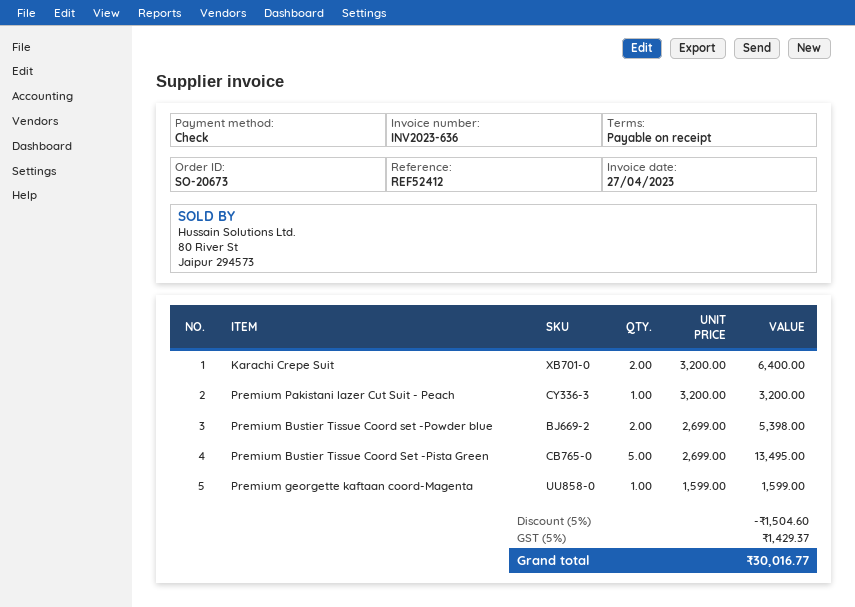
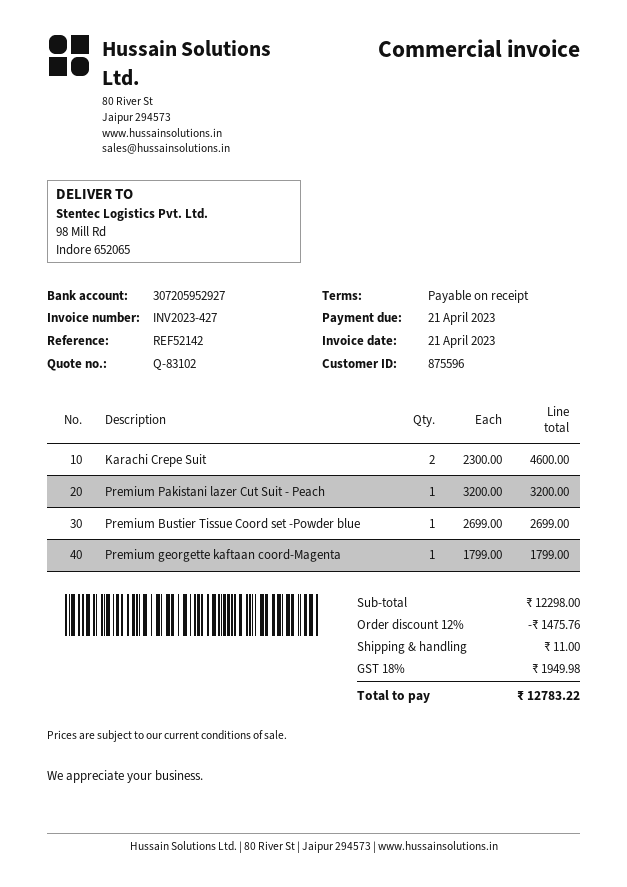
invoice number: INV2023-636 -> INV2023-427
invoice date: 2023-04-27 -> 2023-04-21
reference: REF52412 -> REF52142
Karachi Crepe Suit: 2 x 3200.00 = 6400.00 -> 2 x 2300.00 = 4600.00
Premium Bustier Tissue Coord set -Powder blue: 2 x 2699.00 = 5398.00 -> 1 x 2699.00 = 2699.00
Premium Bustier Tissue Coord Set -Pista Green: 5 x 2699.00 = 13495.00 -> none
Premium georgette kaftaan coord-Magenta: 1 x 1599.00 = 1599.00 -> 1 x 1799.00 = 1799.00
discount: 5% = 1504.60 -> 12% = 1475.76
shipping: none -> 11.00
tax: 5% = 1429.37 -> 18% = 1949.98
total: 30016.77 -> 12783.22

